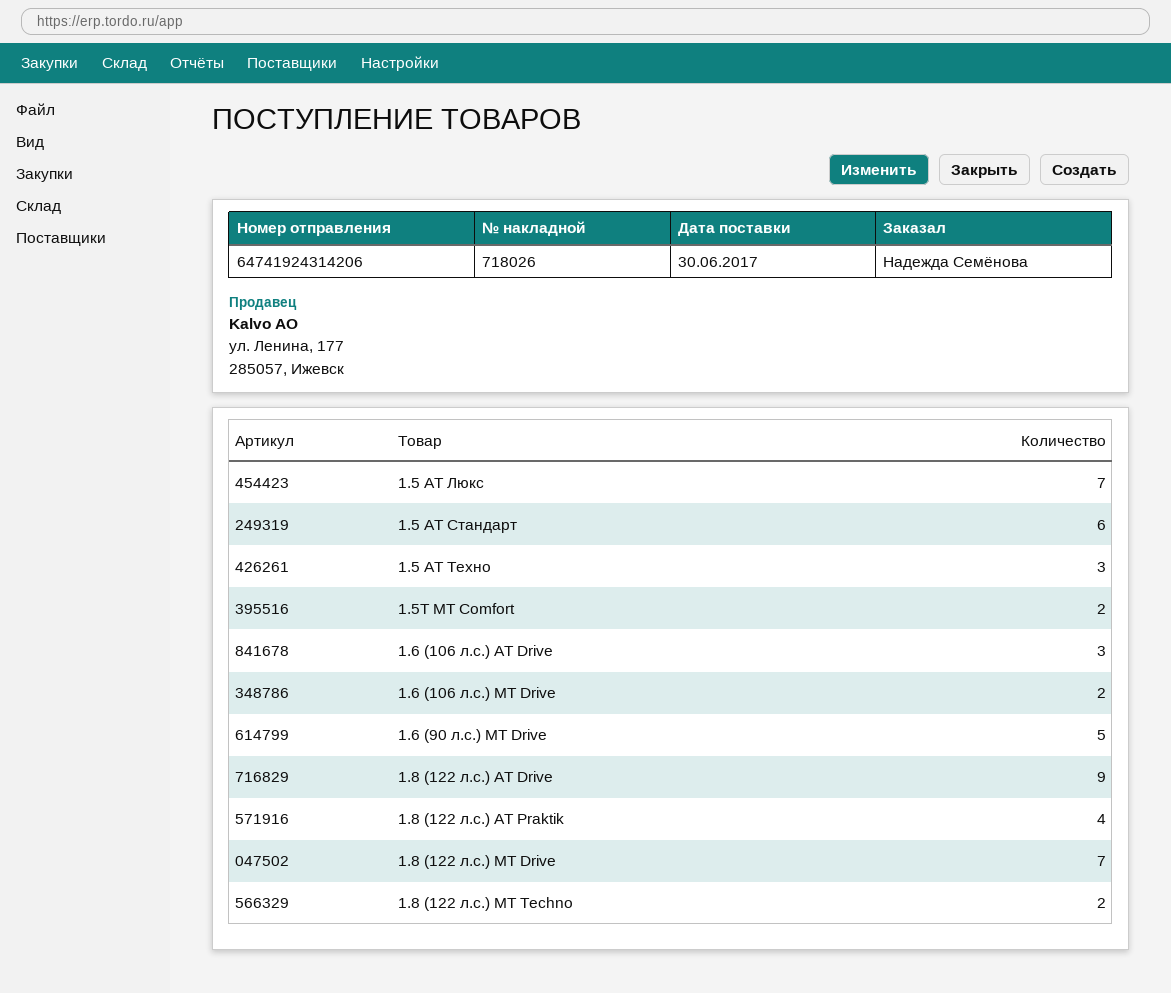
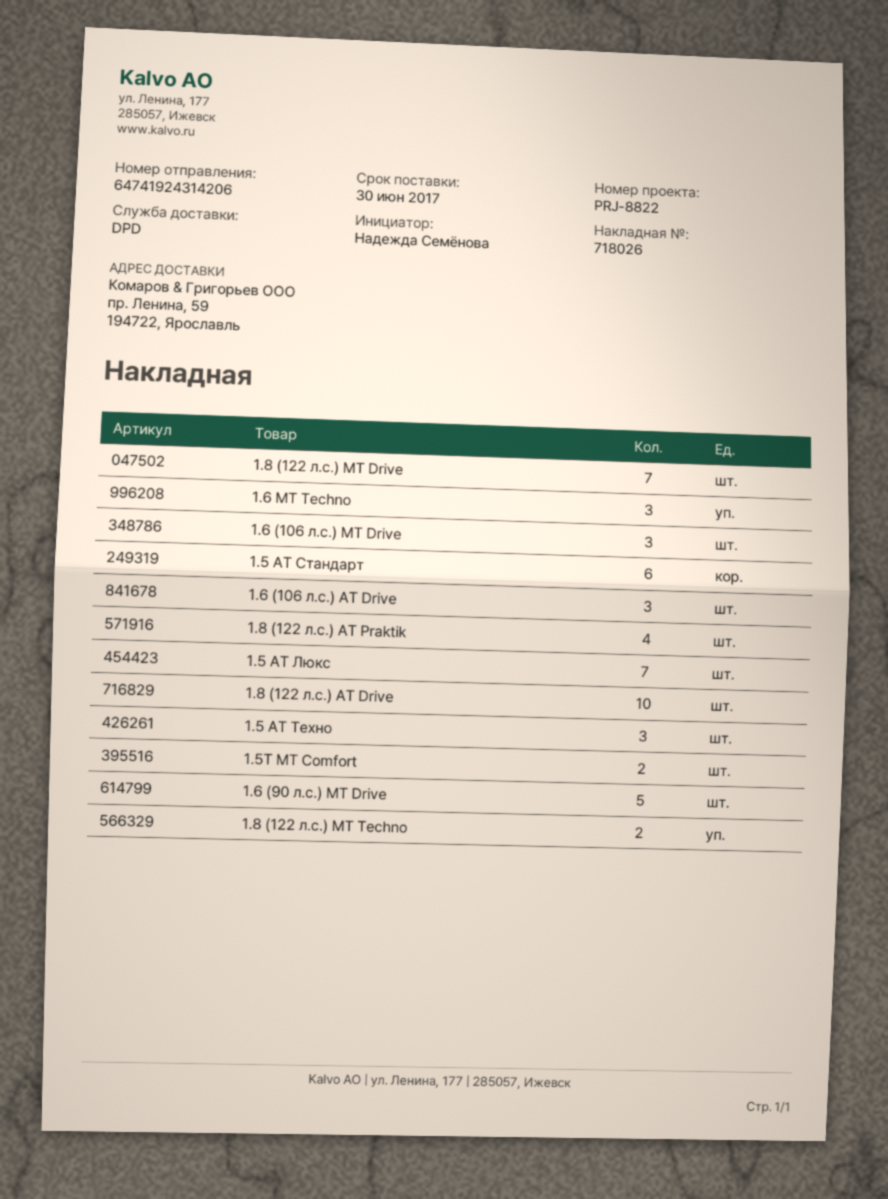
1.6 (106 л.с.) MT Drive: 2 -> 3
1.8 (122 л.с.) AT Drive: 9 -> 10
1.6 MT Techno: none -> 3

